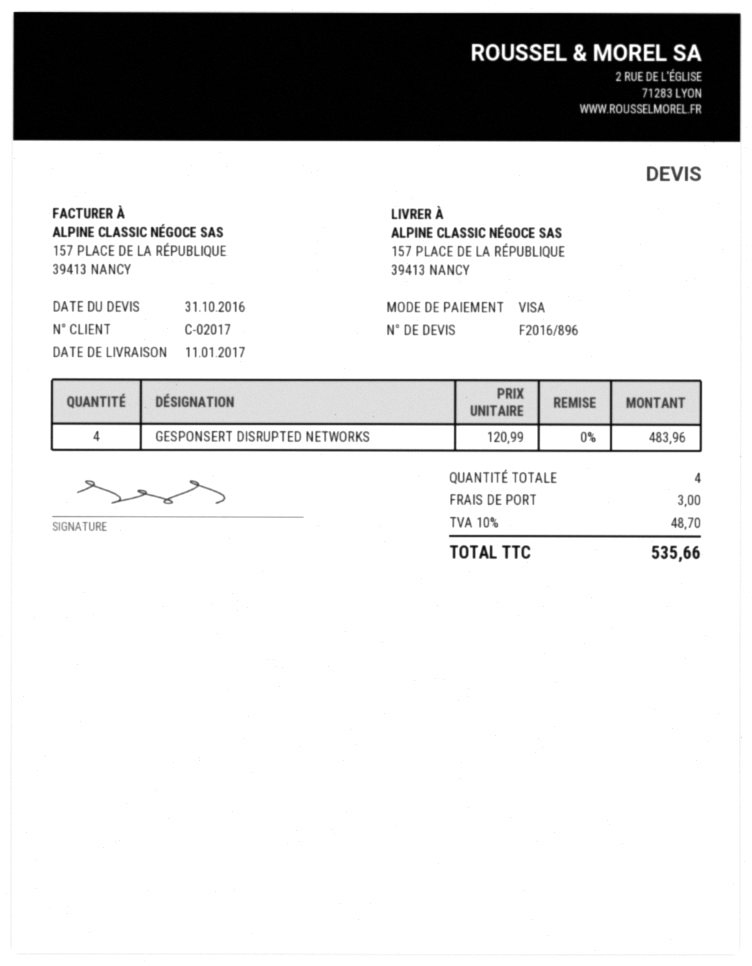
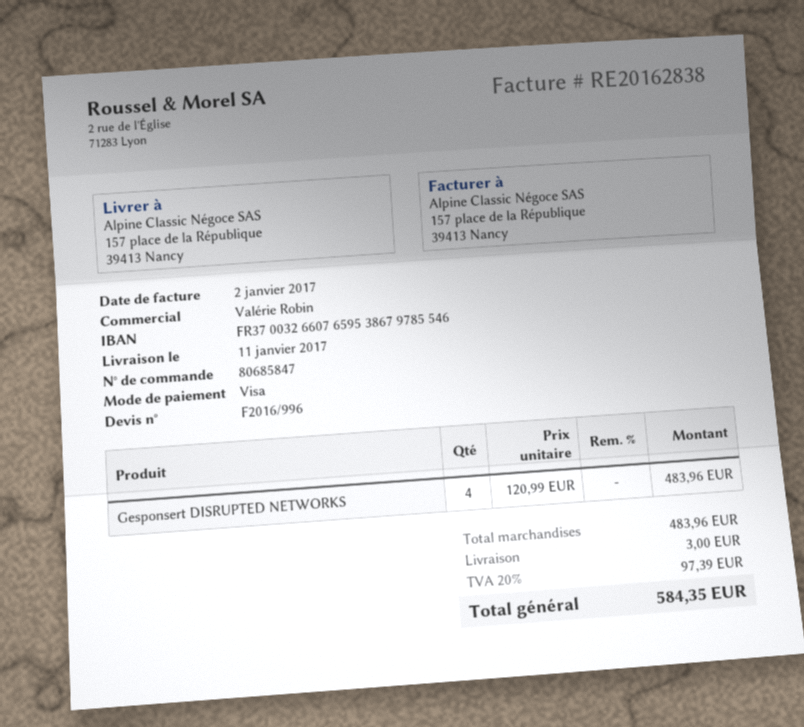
quote number: F2016/896 -> F2016/996
tax: 10% = 48.70 -> 20% = 97.39
total: 535.66 -> 584.35

